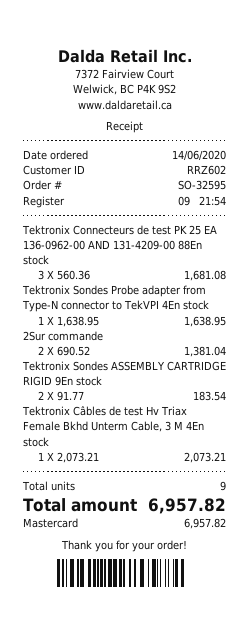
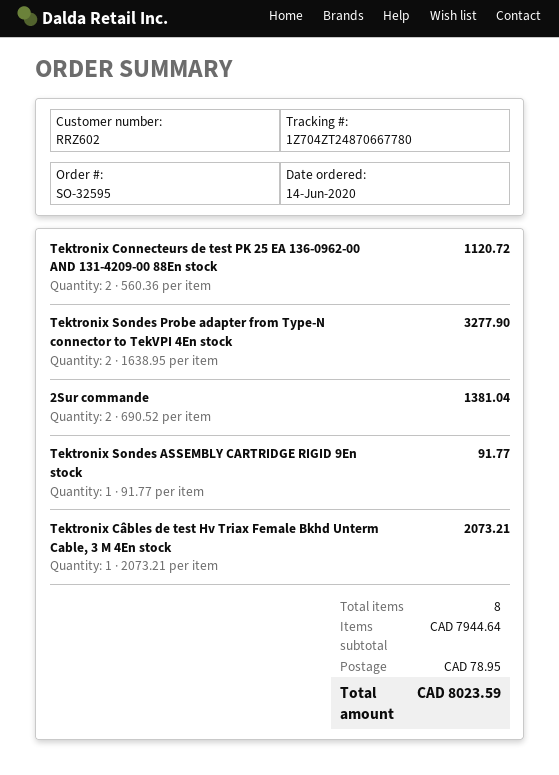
Tektronix Connecteurs de test PK 25 EA 136-0962-00 AND 131-4209-00 88En stock: 3 x 560.36 = 1681.08 -> 2 x 560.36 = 1120.72
Tektronix Sondes Probe adapter from Type-N connector to TekVPI 4En stock: 1 x 1638.95 = 1638.95 -> 2 x 1638.95 = 3277.90
Tektronix Sondes ASSEMBLY CARTRIDGE RIGID 9En stock: 2 x 91.77 = 183.54 -> 1 x 91.77 = 91.77
total quantity: 9 -> 8
shipping: none -> 78.95
total: 6957.82 -> 8023.59

